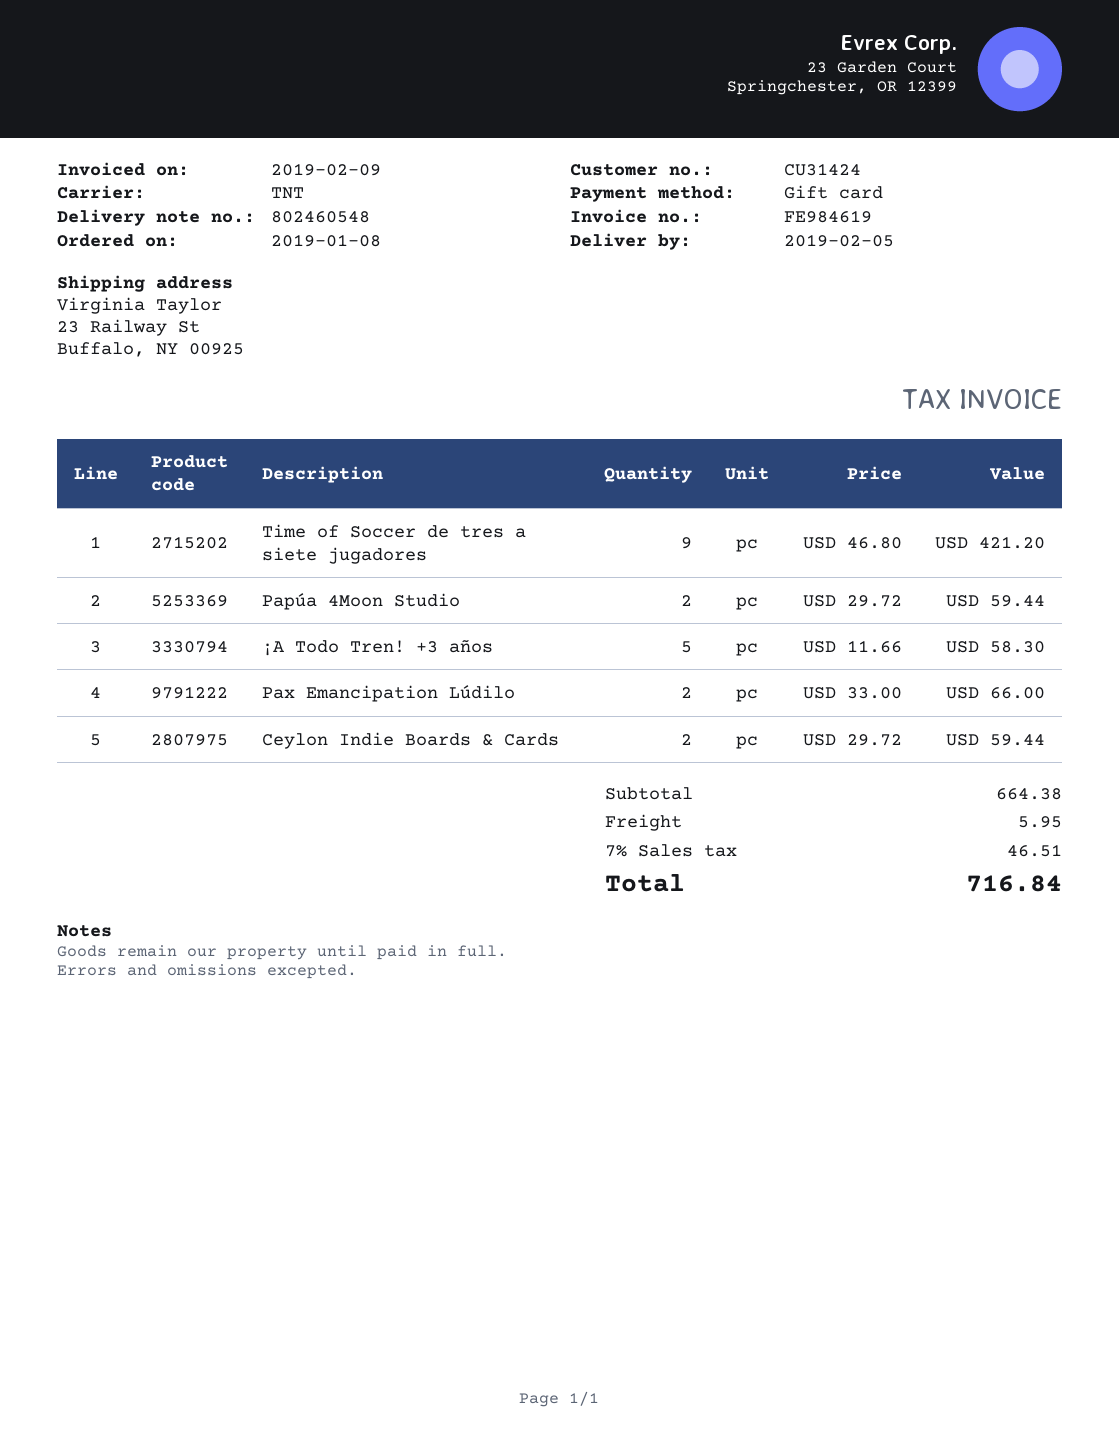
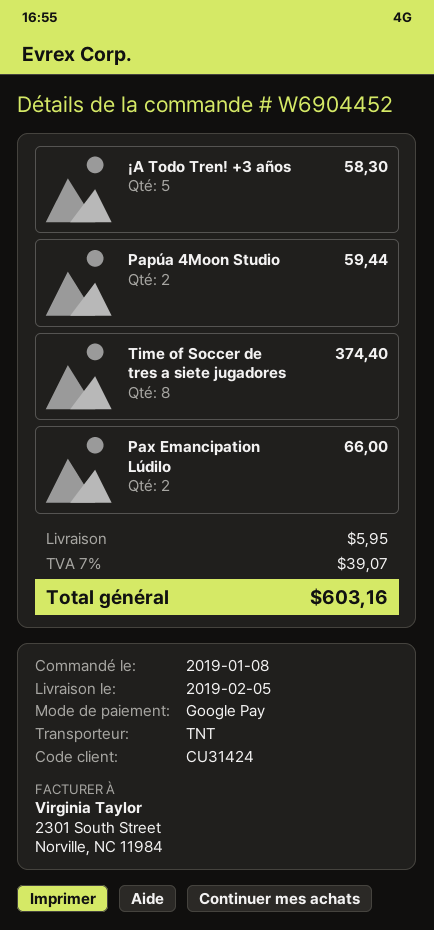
payment method: gift card -> Google Pay
Time of Soccer de tres a siete jugadores: 9 for 421.20 -> 8 for 374.40
Ceylon Indie Boards & Cards: 2 for 59.44 -> none
tax: 7% = 46.51 -> 7% = 39.07
total: 716.84 -> 603.16

